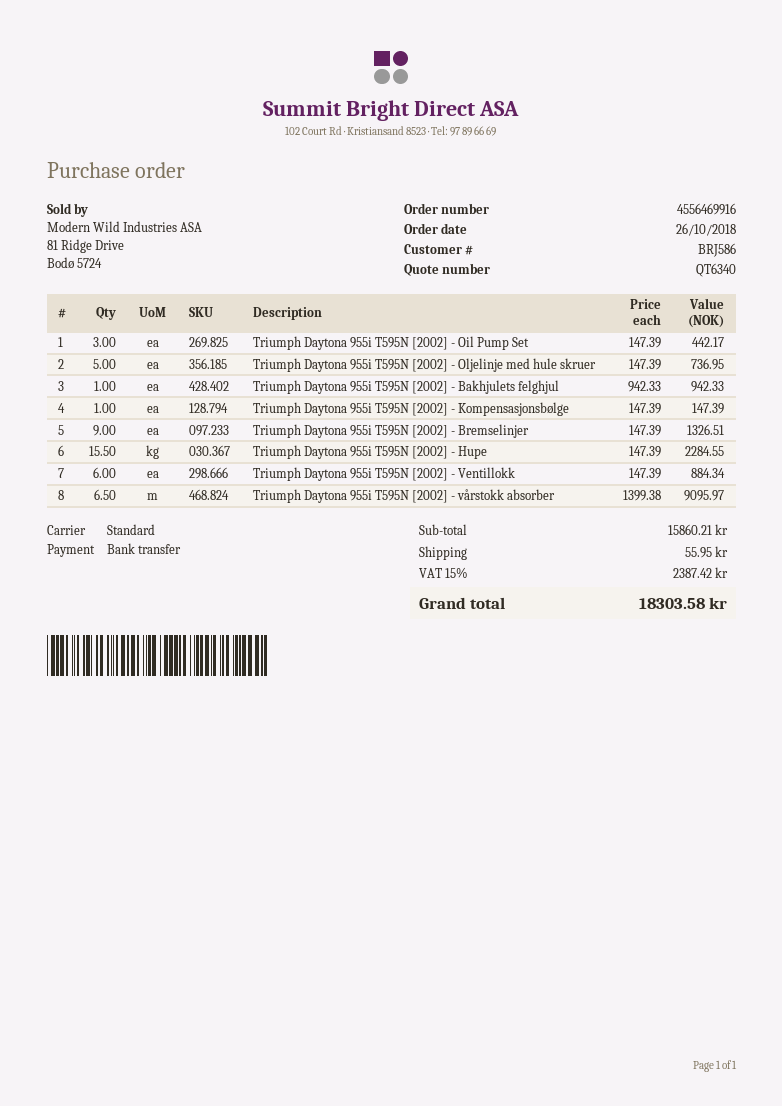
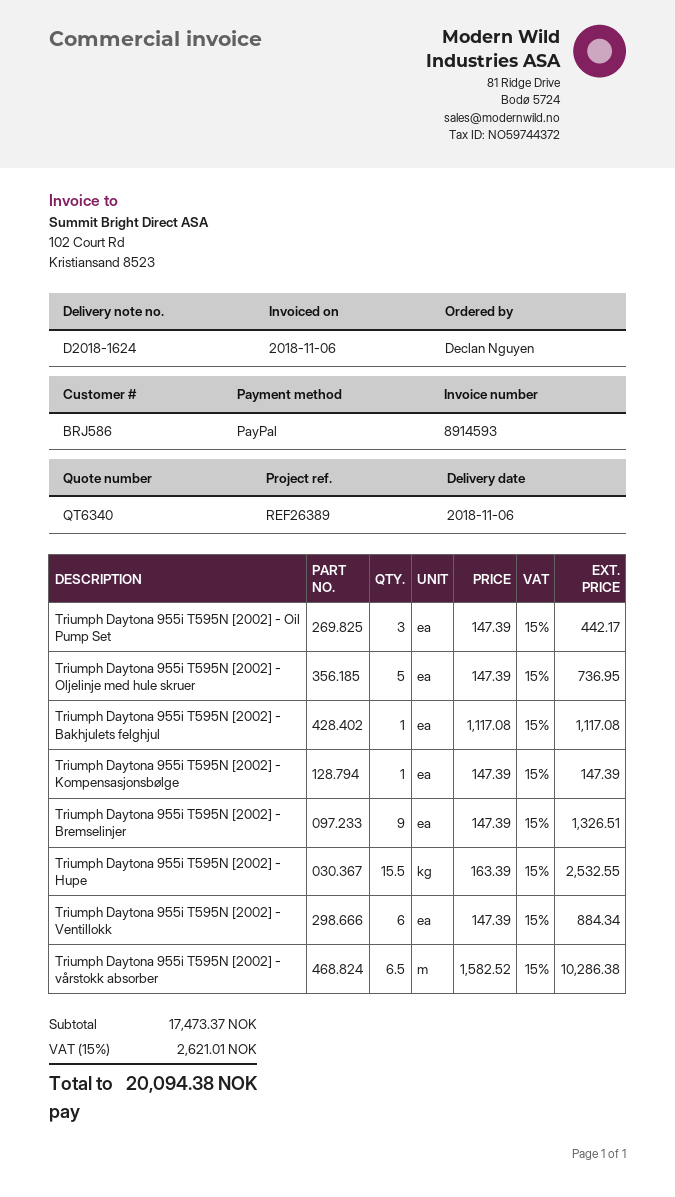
payment method: bank transfer -> PayPal
Triumph Daytona 955i T595N [2002] - Bakhjulets felghjul: 1 x 942.33 = 942.33 -> 1 x 1117.08 = 1117.08
Triumph Daytona 955i T595N [2002] - Hupe: 15.5 x 147.39 = 2284.55 -> 15.5 x 163.39 = 2532.55
Triumph Daytona 955i T595N [2002] - vårstokk absorber: 6.5 x 1399.38 = 9095.97 -> 6.5 x 1582.52 = 10286.38
subtotal: 15860.21 -> 17473.37
shipping: 55.95 -> none
tax: 15% = 2387.42 -> 15% = 2621.01
total: 18303.58 -> 20094.38

